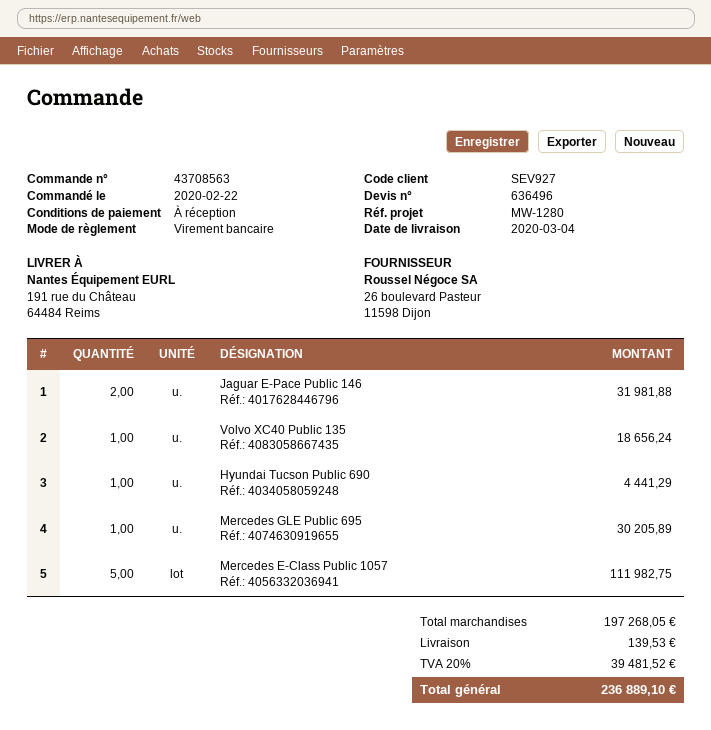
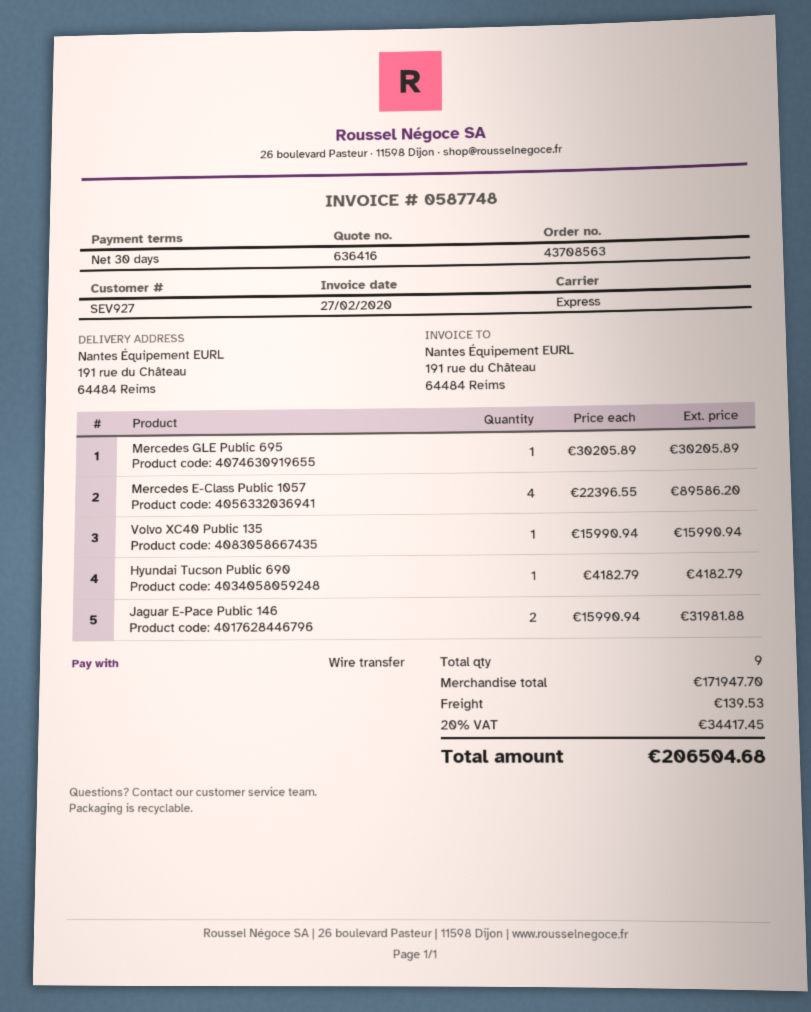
quote number: 636496 -> 636416
payment terms: on receipt -> 30 days
Volvo XC40 Public 135: 1 for 18656.24 -> 1 for 15990.94
Hyundai Tucson Public 690: 1 for 4441.29 -> 1 for 4182.79
Mercedes E-Class Public 1057: 5 for 111982.75 -> 4 for 89586.20
subtotal: 197268.05 -> 171947.70
tax: 20% = 39481.52 -> 20% = 34417.45
total: 236889.10 -> 206504.68

